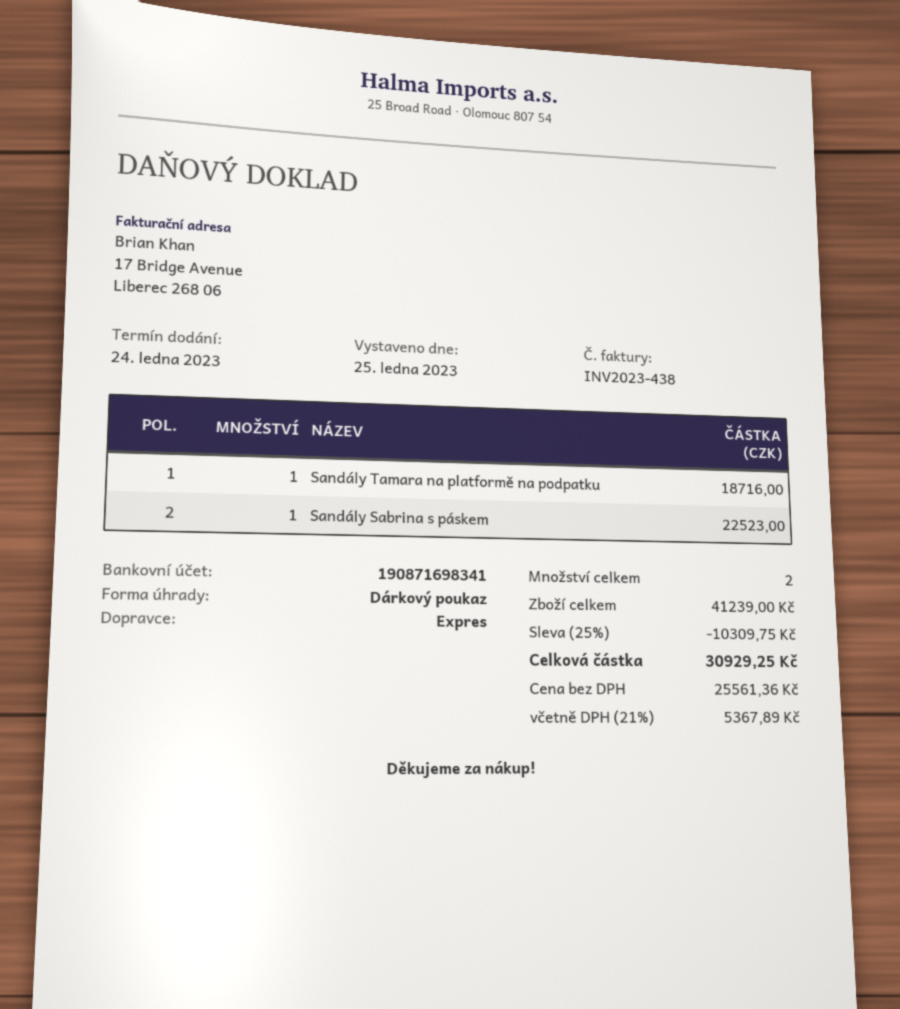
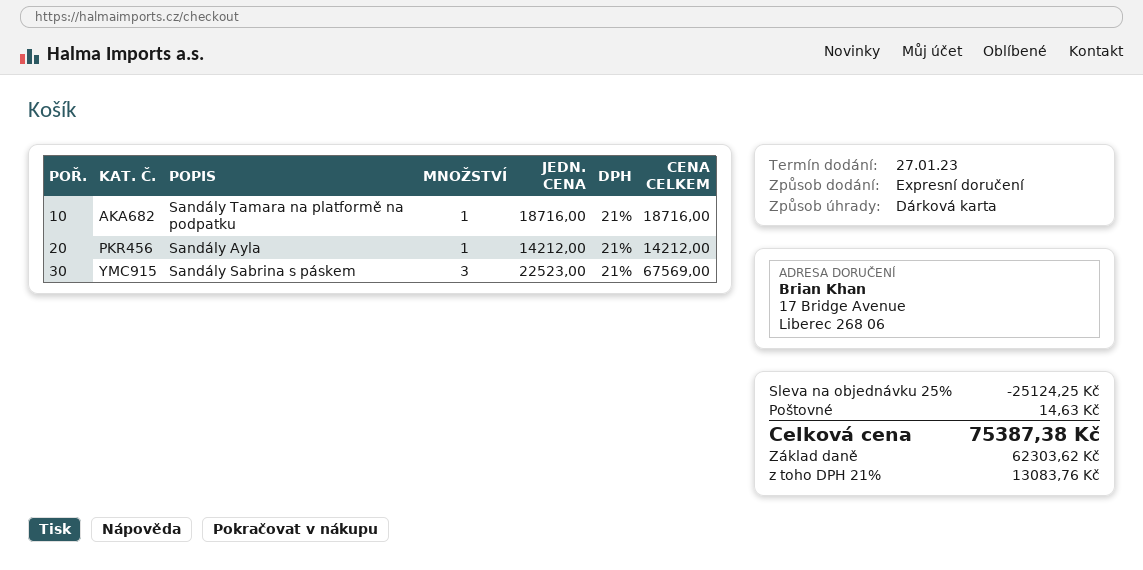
delivery date: 2023-01-24 -> 2023-01-27
Sandály Sabrina s páskem: 1 for 22523.00 -> 3 for 67569.00
Sandály Ayla: none -> 1 for 14212.00
discount: 25% = 10309.75 -> 25% = 25124.25
shipping: none -> 14.63
net: 25561.36 -> 62303.62
tax: 21% = 5367.89 -> 21% = 13083.76
total: 30929.25 -> 75387.38

